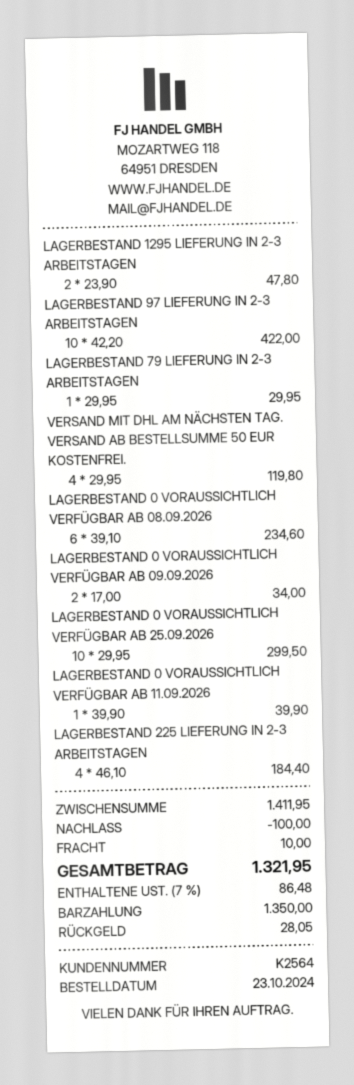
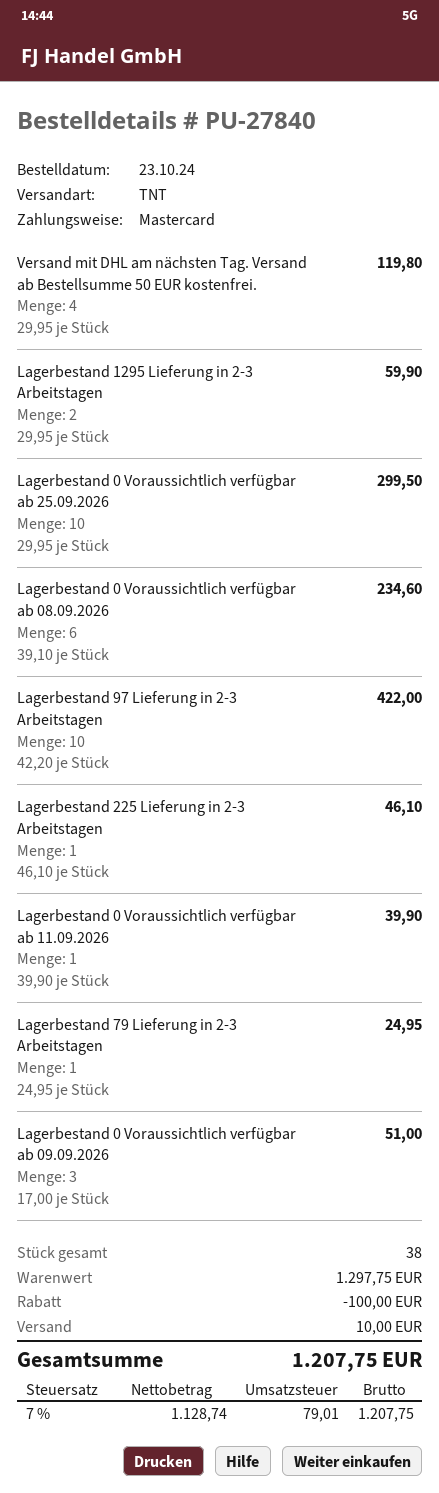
payment method: cash -> Mastercard
LAGERBESTAND 1295 LIEFERUNG IN 2-3 ARBEITSTAGEN: 2 x 23.90 = 47.80 -> 2 x 29.95 = 59.90
LAGERBESTAND 79 LIEFERUNG IN 2-3 ARBEITSTAGEN: 1 x 29.95 = 29.95 -> 1 x 24.95 = 24.95
LAGERBESTAND 0 VORAUSSICHTLICH VERFÜGBAR AB 09.09.2026: 2 x 17.00 = 34.00 -> 3 x 17.00 = 51.00
LAGERBESTAND 225 LIEFERUNG IN 2-3 ARBEITSTAGEN: 4 x 46.10 = 184.40 -> 1 x 46.10 = 46.10
subtotal: 1411.95 -> 1297.75
tax: 7% = 86.48 -> 7% = 79.01
total: 1321.95 -> 1207.75

